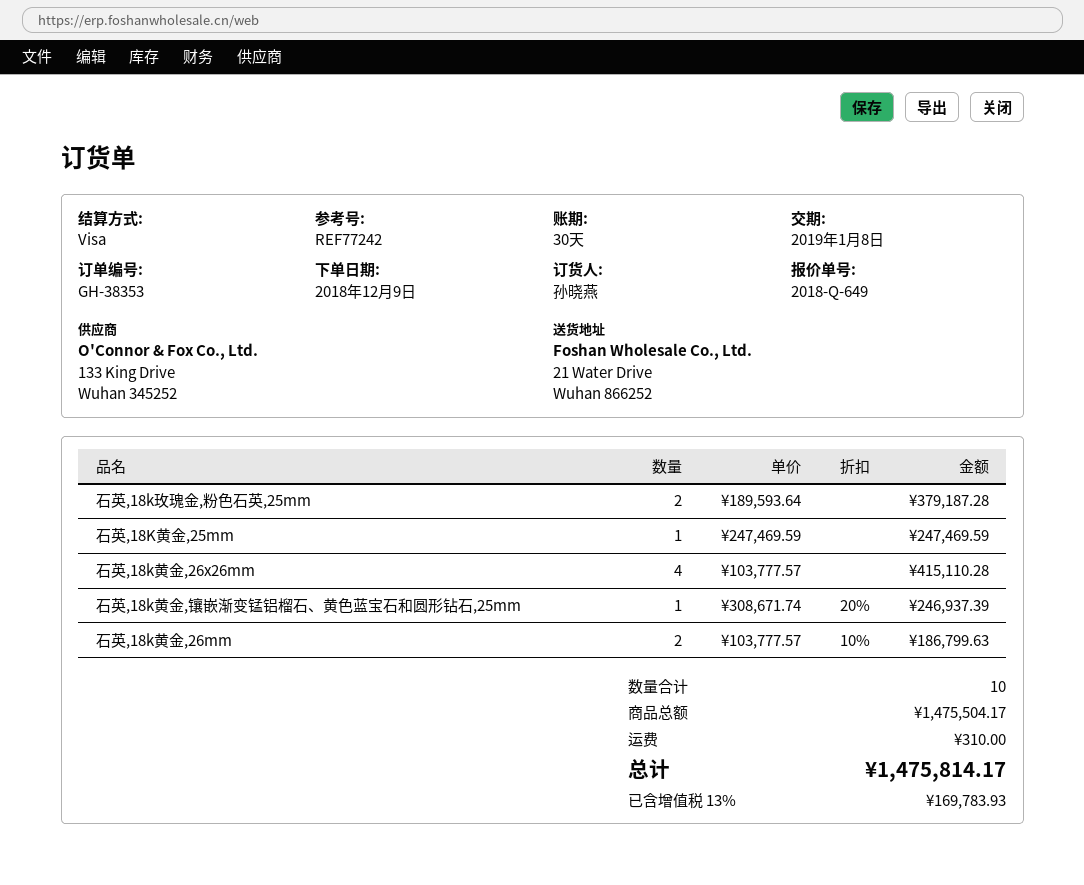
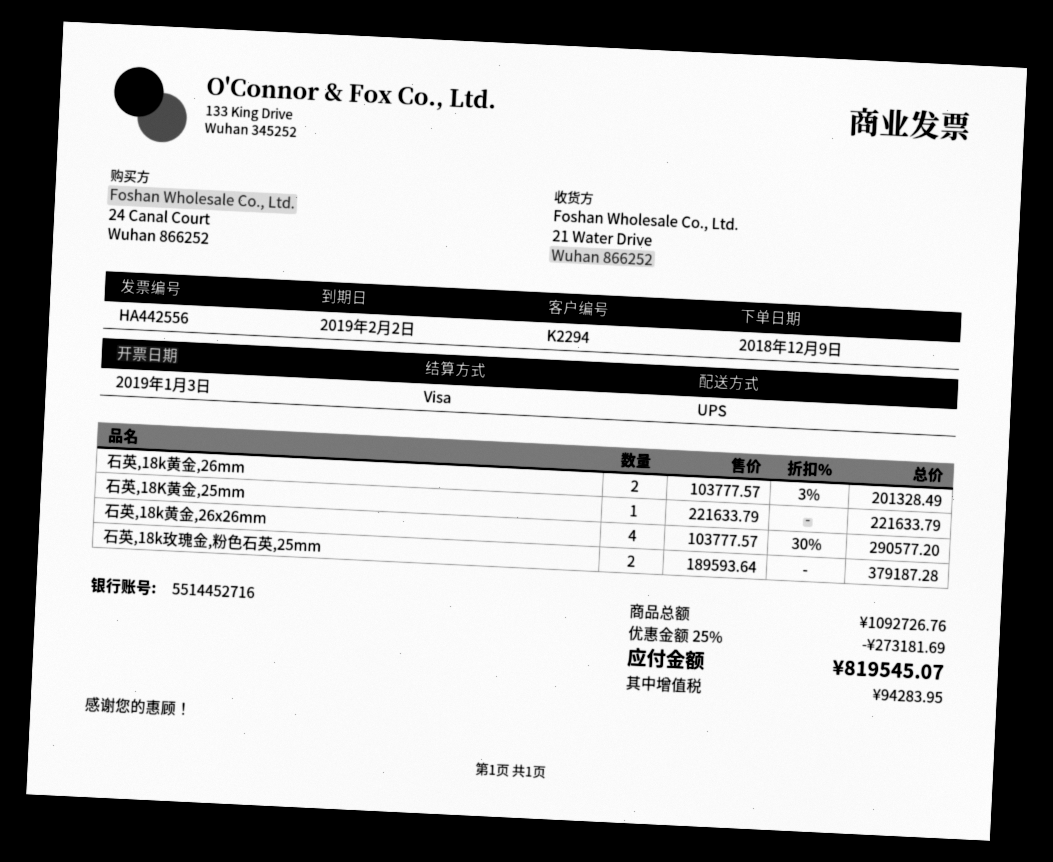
石英,18K黄金,25mm: 1 x 247469.59 = 247469.59 -> 1 x 221633.79 = 221633.79
石英,18k黄金,26x26mm: 4 x 103777.57 = 415110.28 -> 4 x 103777.57 - 30% = 290577.20
石英,18k黄金,镶嵌渐变锰铝榴石、黄色蓝宝石和圆形钻石,25mm: 1 x 308671.74 - 20% = 246937.39 -> none
石英,18k黄金,26mm: 2 x 103777.57 - 10% = 186799.63 -> 2 x 103777.57 - 3% = 201328.49
subtotal: 1475504.17 -> 1092726.76
discount: none -> 25% = 273181.69
shipping: 310.00 -> none
tax: 169783.93 -> 94283.95
total: 1475814.17 -> 819545.07

